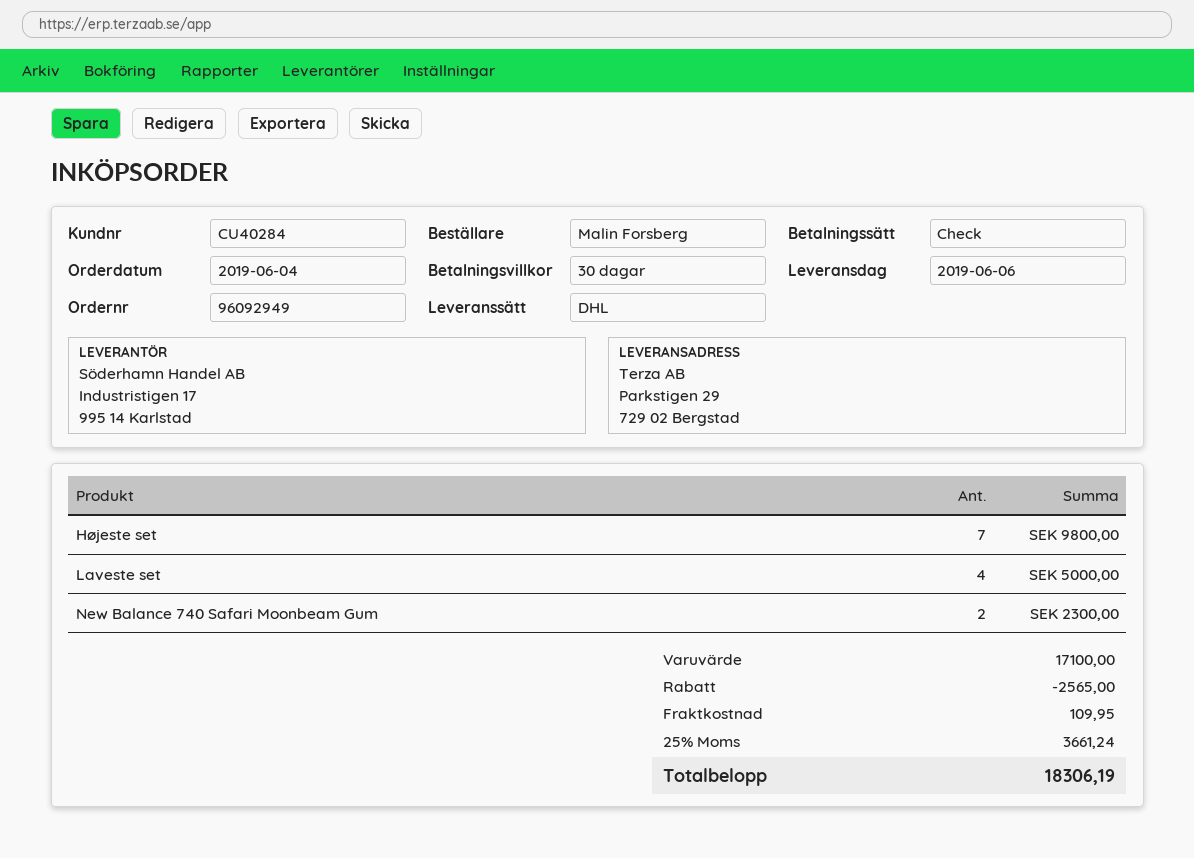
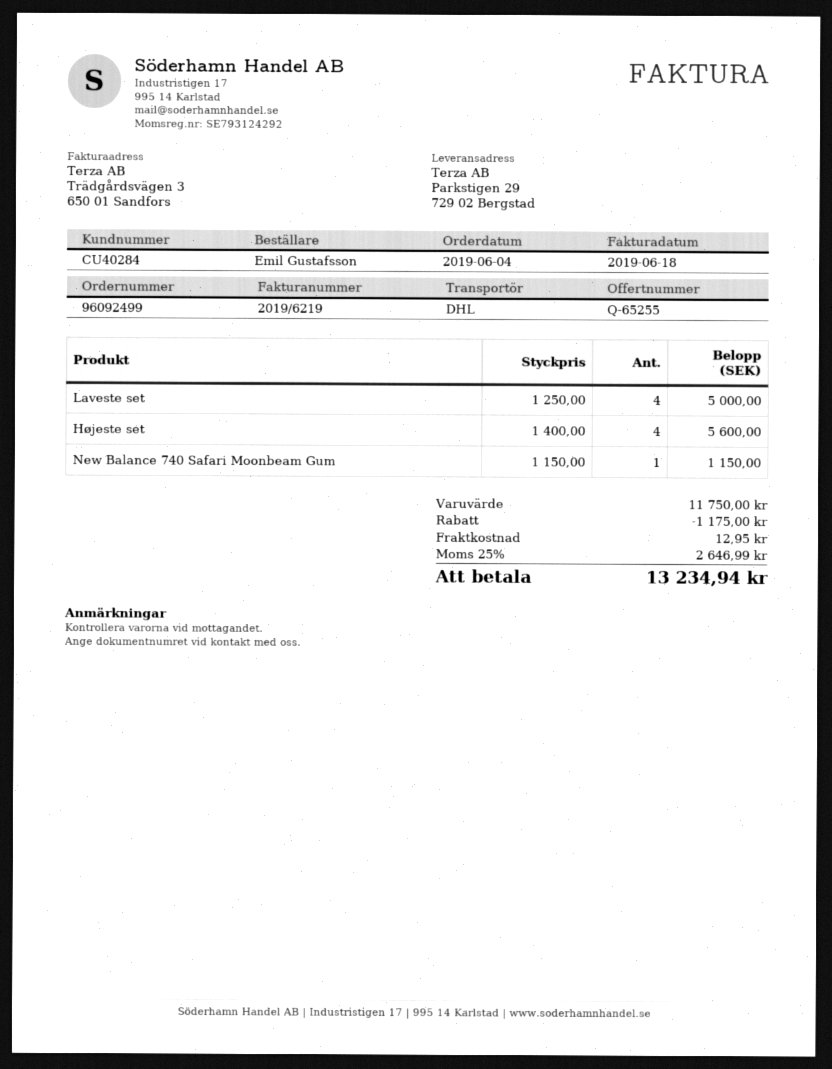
order number: 96092949 -> 96092499
ordered by: Malin Forsberg -> Emil Gustafsson
Højeste set: 7 for 9800.00 -> 4 for 5600.00
New Balance 740 Safari Moonbeam Gum: 2 for 2300.00 -> 1 for 1150.00
subtotal: 17100.00 -> 11750.00
discount: 2565.00 -> 1175.00
shipping: 109.95 -> 12.95
tax: 25% = 3661.24 -> 25% = 2646.99
total: 18306.19 -> 13234.94

